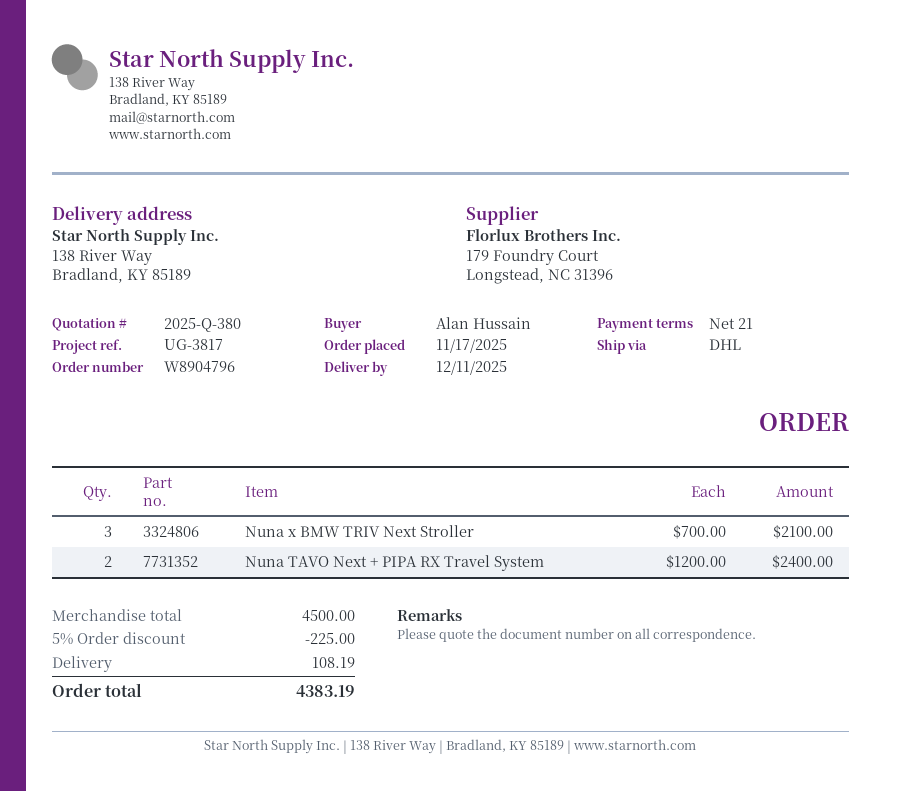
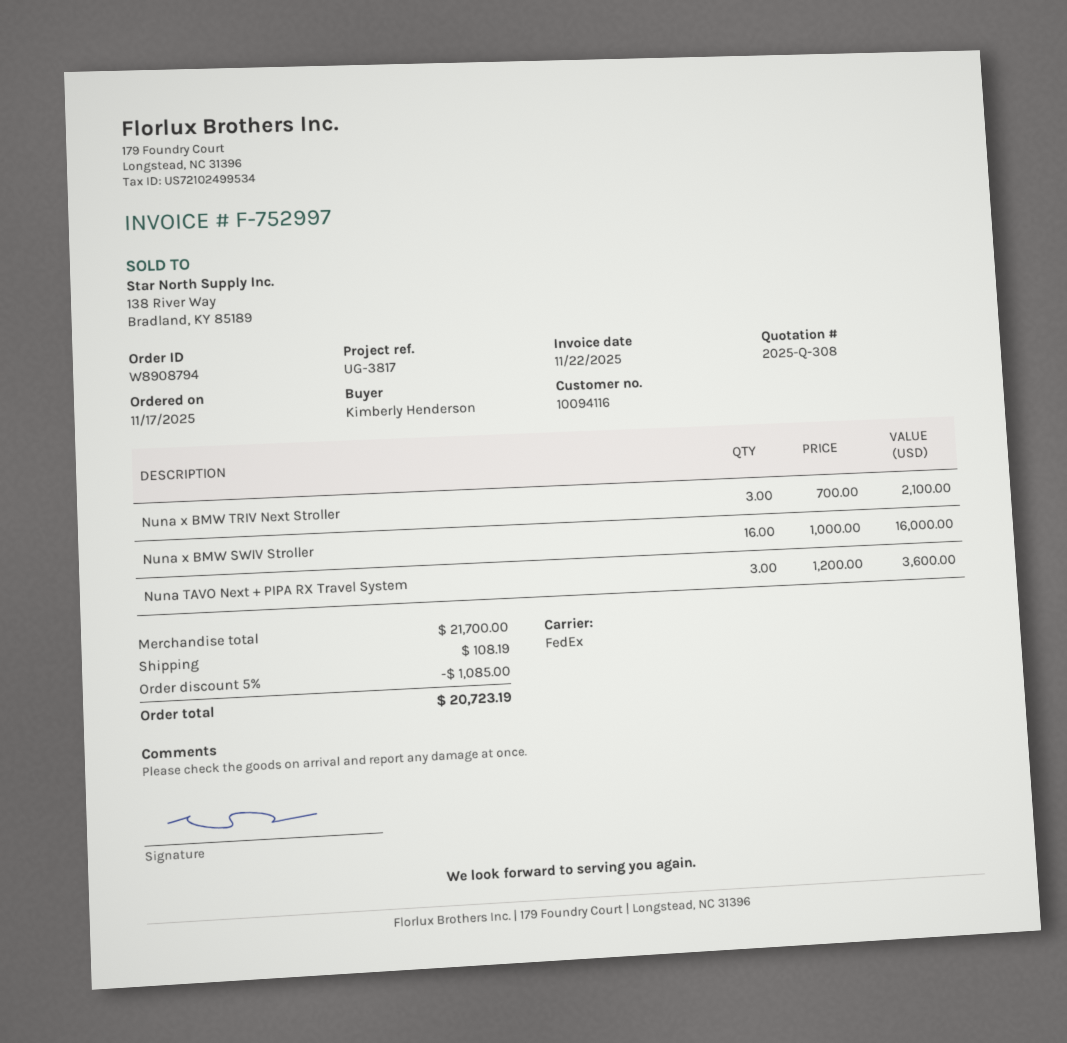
quote number: 2025-Q-380 -> 2025-Q-308
order number: W8904796 -> W8908794
ordered by: Alan Hussain -> Kimberly Henderson
shipping method: DHL -> FedEx
Nuna TAVO Next + PIPA RX Travel System: 2 x 1200.00 = 2400.00 -> 3 x 1200.00 = 3600.00
Nuna x BMW SWIV Stroller: none -> 16 x 1000.00 = 16000.00
subtotal: 4500.00 -> 21700.00
discount: 5% = 225.00 -> 5% = 1085.00
total: 4383.19 -> 20723.19

